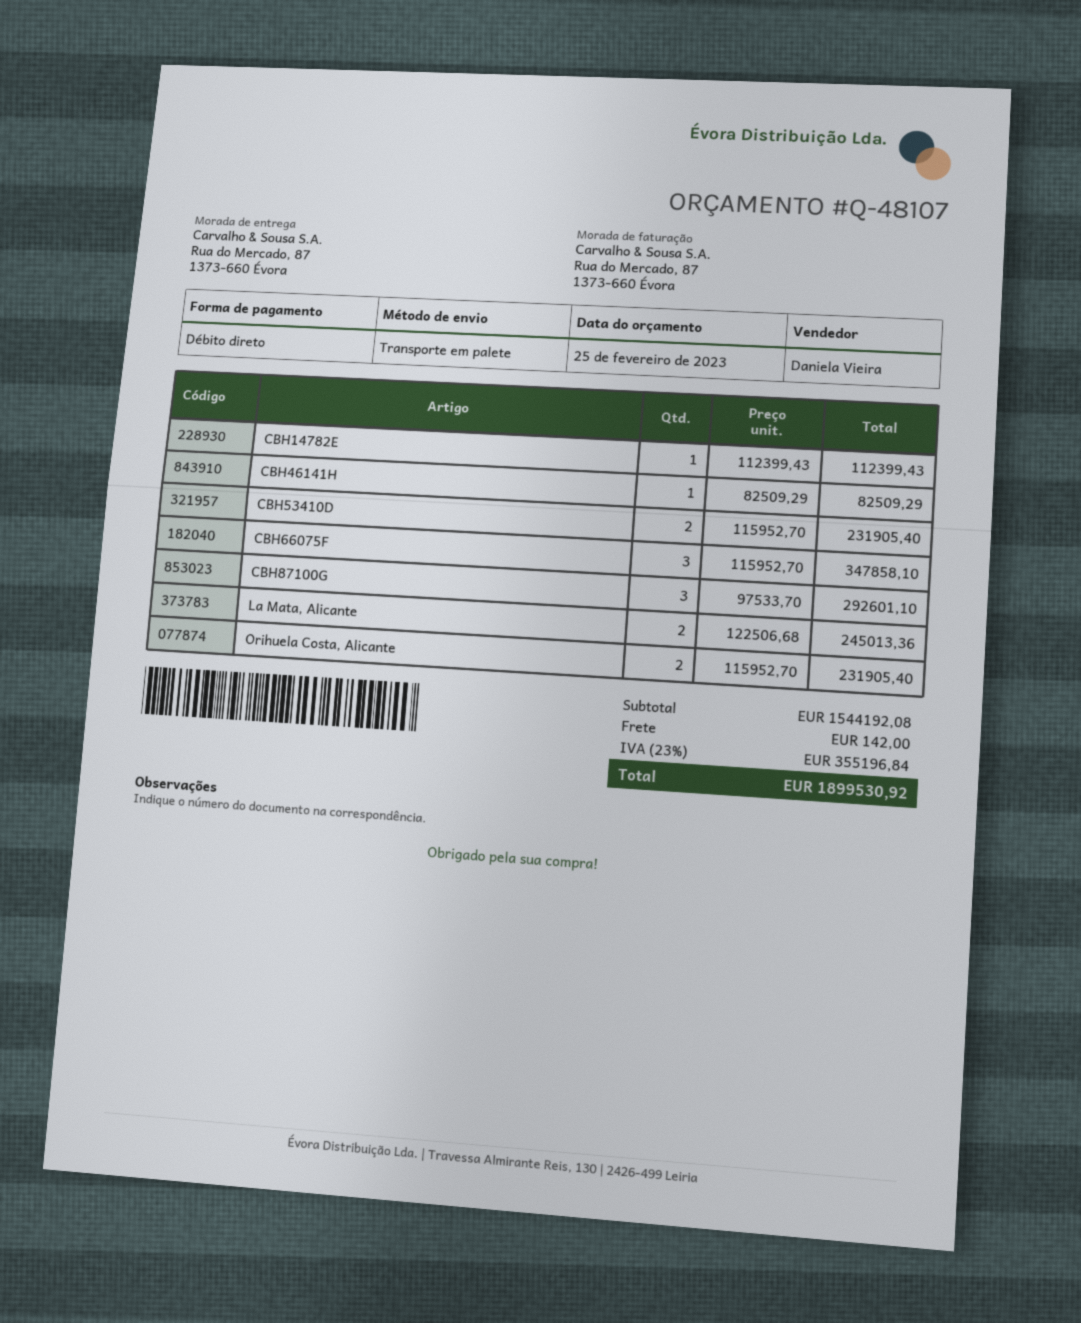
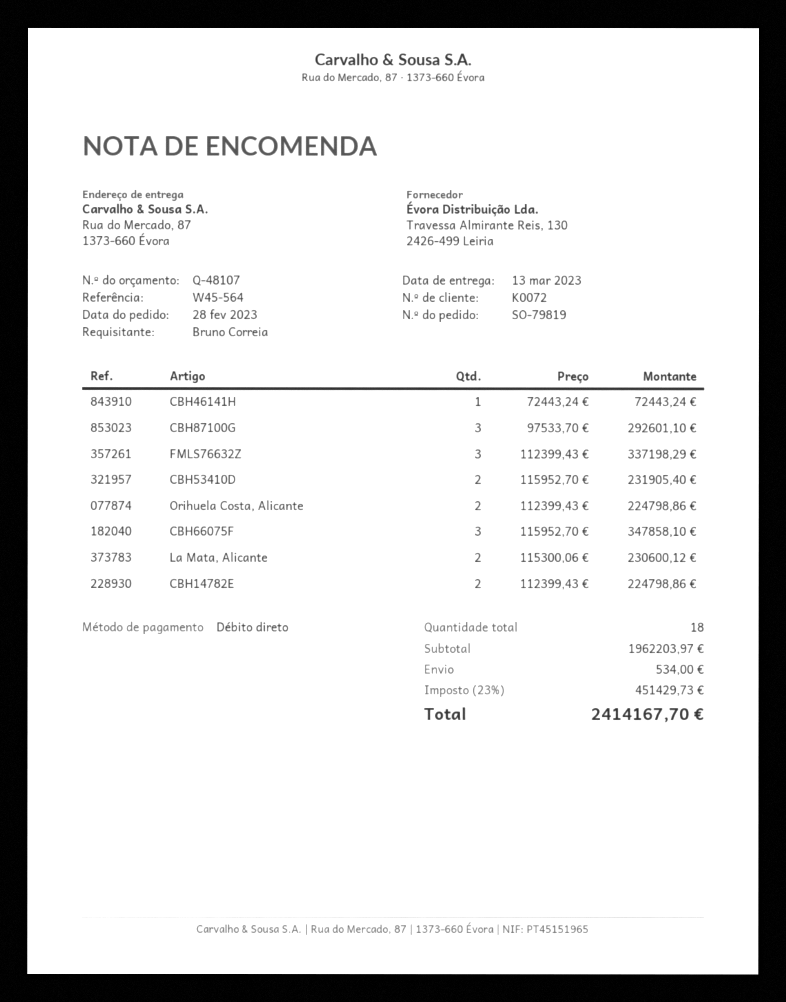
CBH14782E: 1 x 112399.43 = 112399.43 -> 2 x 112399.43 = 224798.86
CBH46141H: 1 x 82509.29 = 82509.29 -> 1 x 72443.24 = 72443.24
La Mata, Alicante: 2 x 122506.68 = 245013.36 -> 2 x 115300.06 = 230600.12
Orihuela Costa, Alicante: 2 x 115952.70 = 231905.40 -> 2 x 112399.43 = 224798.86
FMLS76632Z: none -> 3 x 112399.43 = 337198.29
subtotal: 1544192.08 -> 1962203.97
shipping: 142.00 -> 534.00
tax: 23% = 355196.84 -> 23% = 451429.73
total: 1899530.92 -> 2414167.70

